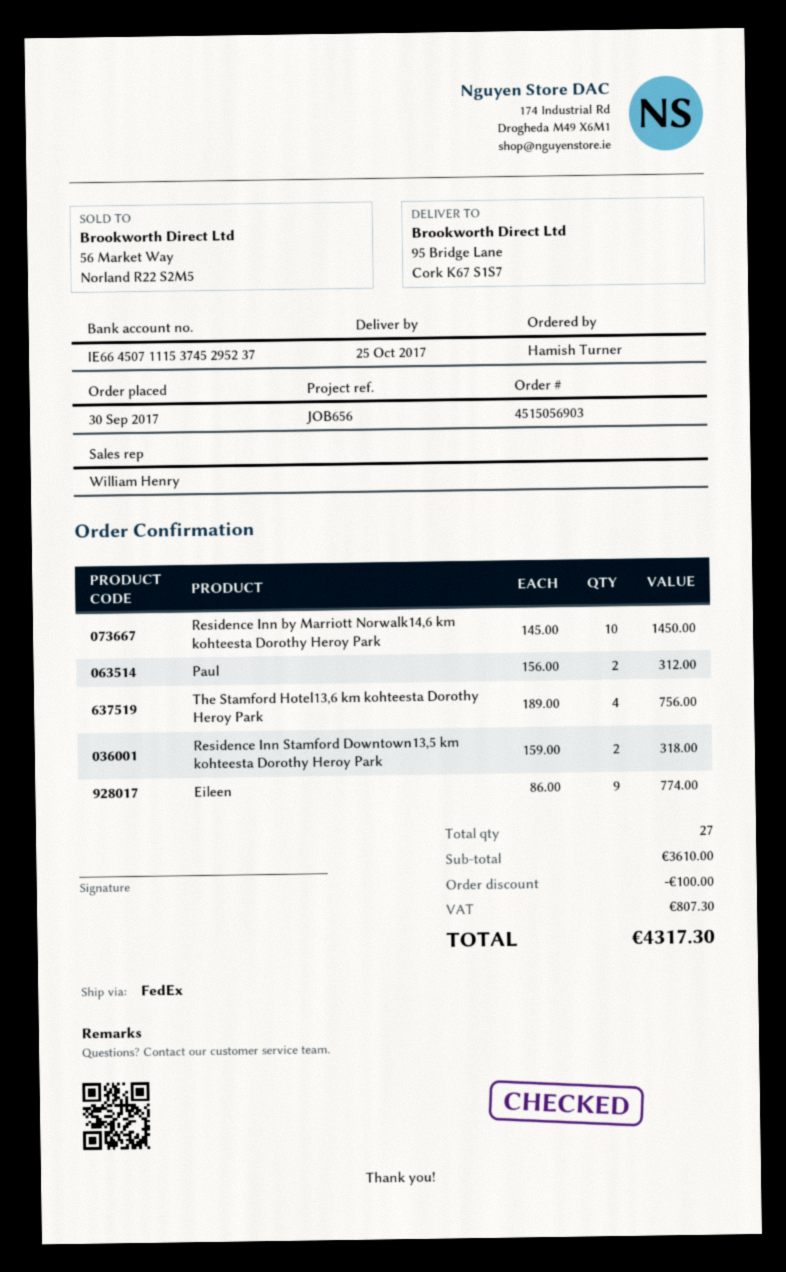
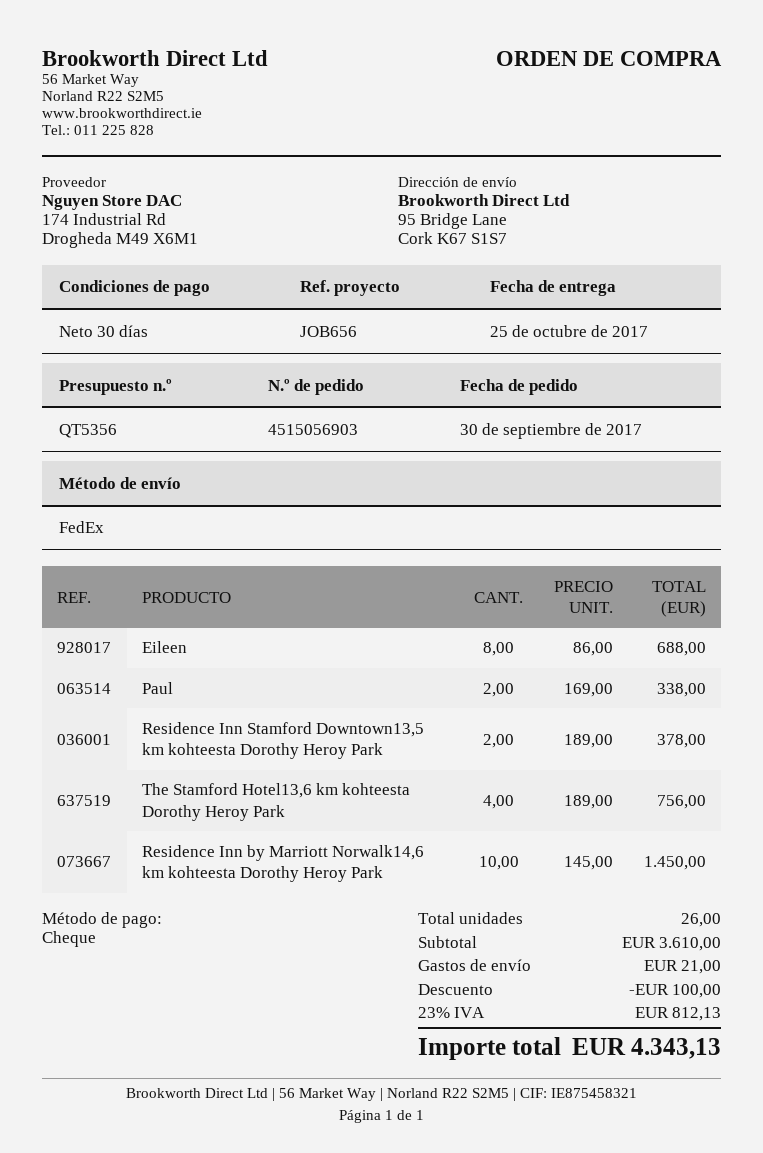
Paul: 2 x 156.00 = 312.00 -> 2 x 169.00 = 338.00
Residence Inn Stamford Downtown13,5 km kohteesta Dorothy Heroy Park: 2 x 159.00 = 318.00 -> 2 x 189.00 = 378.00
Eileen: 9 x 86.00 = 774.00 -> 8 x 86.00 = 688.00
total quantity: 27 -> 26
shipping: none -> 21.00
tax: 807.30 -> 812.13
total: 4317.30 -> 4343.13

